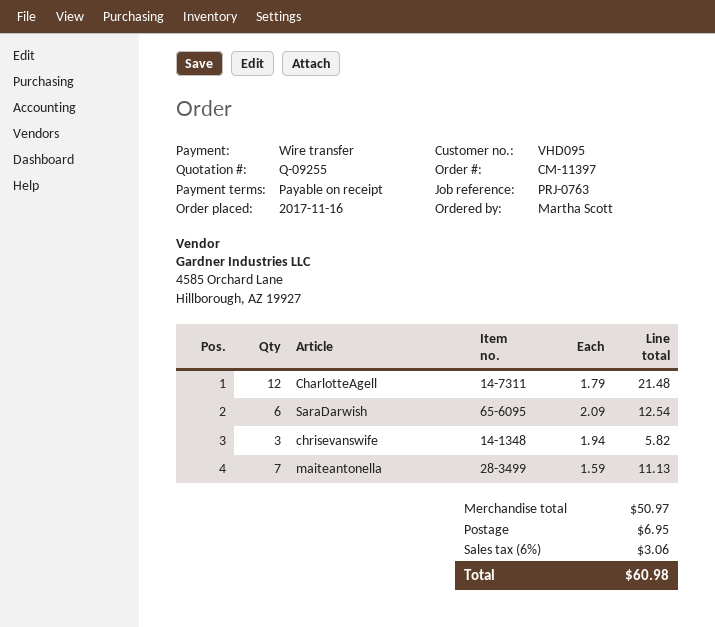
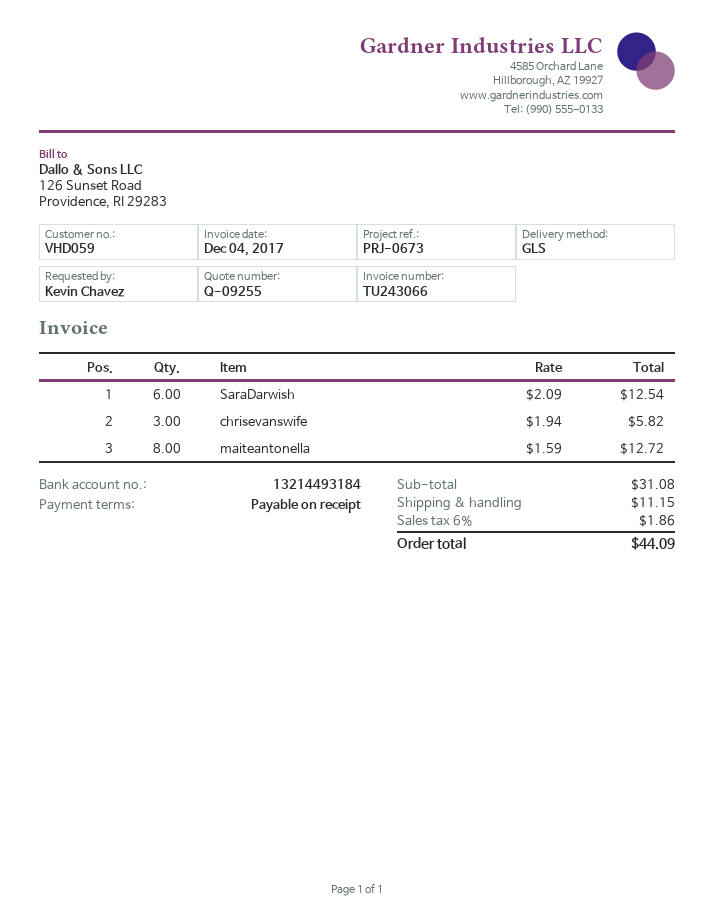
customer number: VHD095 -> VHD059
reference: PRJ-0763 -> PRJ-0673
ordered by: Martha Scott -> Kevin Chavez
CharlotteAgell: 12 x 1.79 = 21.48 -> none
maiteantonella: 7 x 1.59 = 11.13 -> 8 x 1.59 = 12.72
subtotal: 50.97 -> 31.08
shipping: 6.95 -> 11.15
tax: 6% = 3.06 -> 6% = 1.86
total: 60.98 -> 44.09

